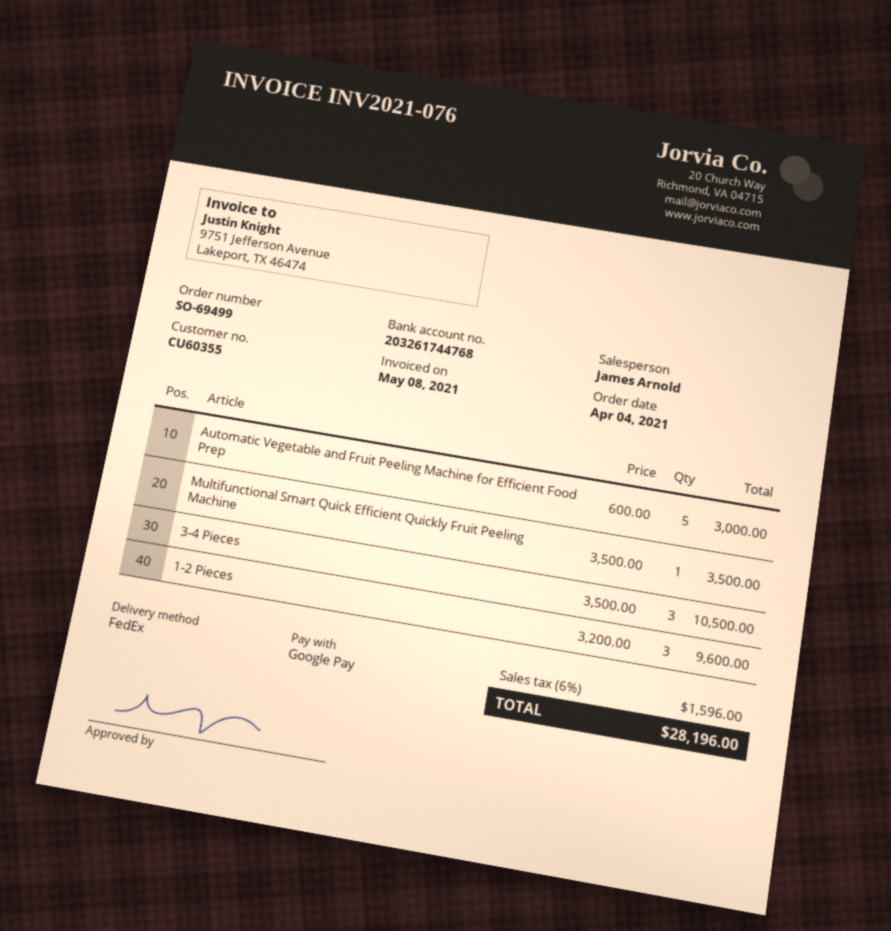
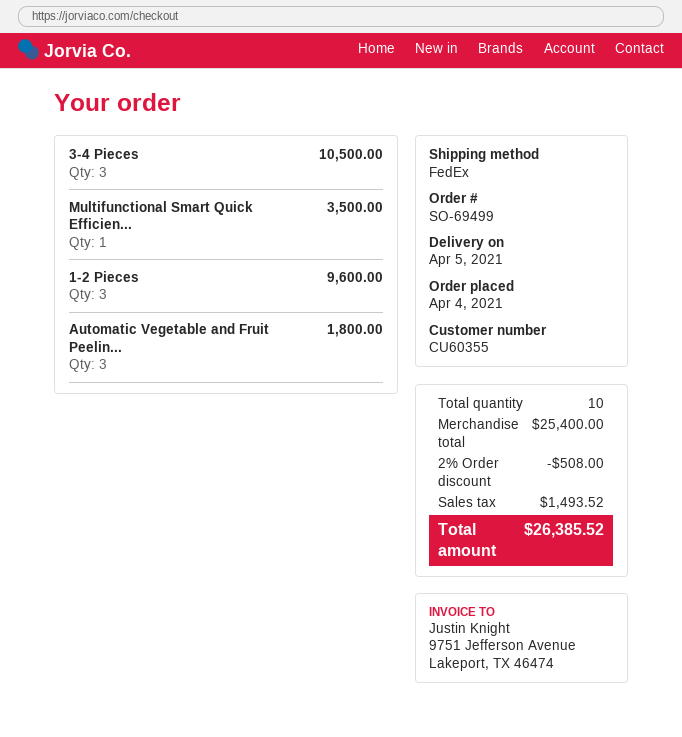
Automatic Vegetable and Fruit Peeling Machine for Efficient Food Prep: 5 for 3000.00 -> 3 for 1800.00
discount: none -> 2% = 508.00
tax: 1596.00 -> 1493.52
total: 28196.00 -> 26385.52

